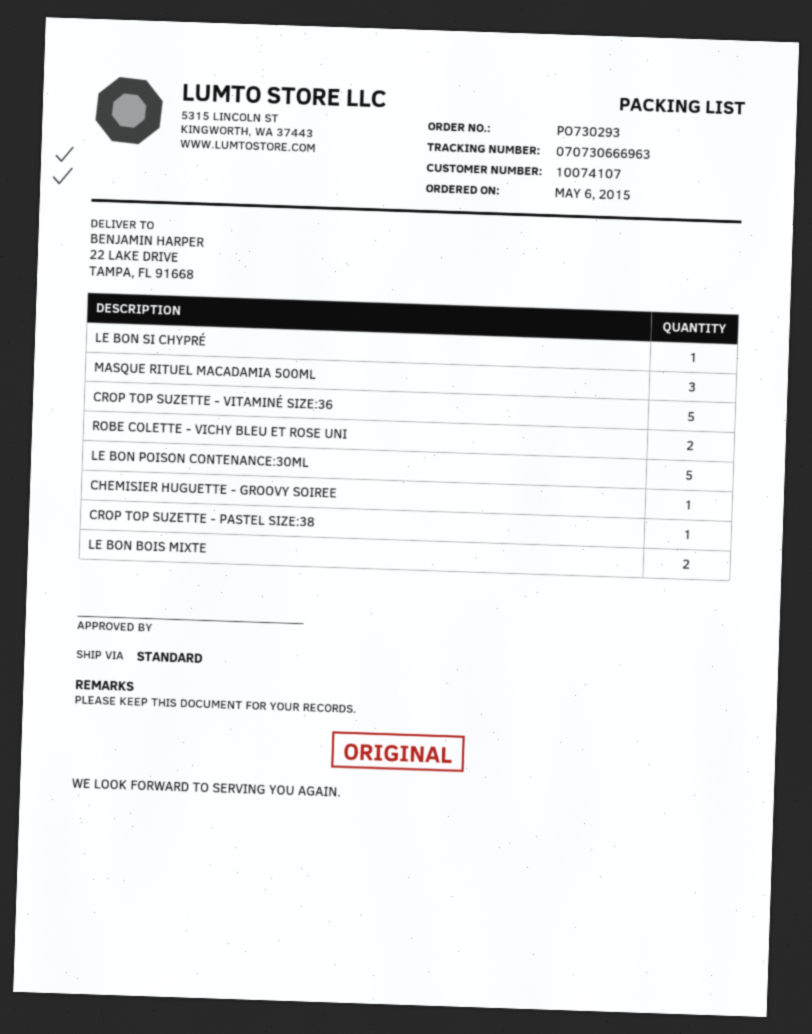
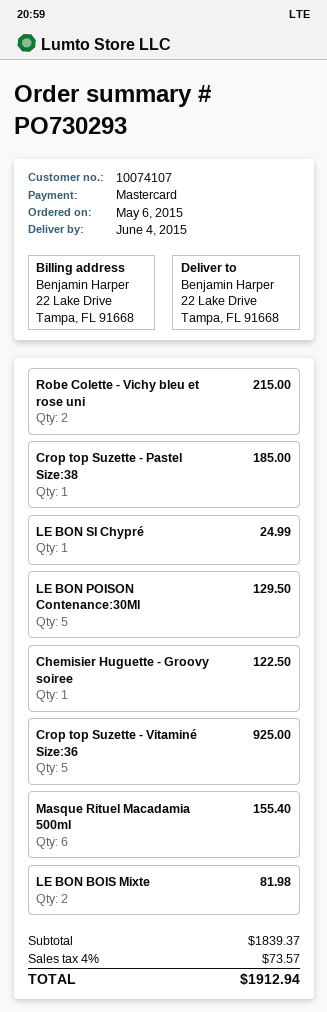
MASQUE RITUEL MACADAMIA 500ML: 3 -> 6

